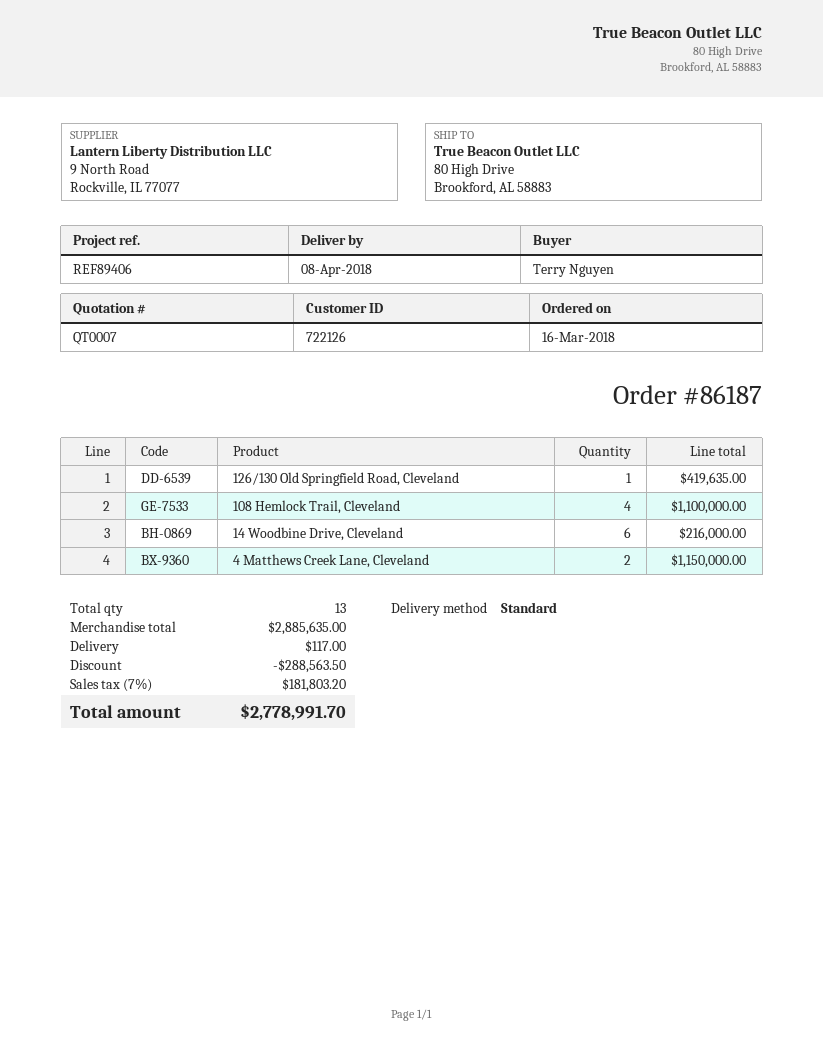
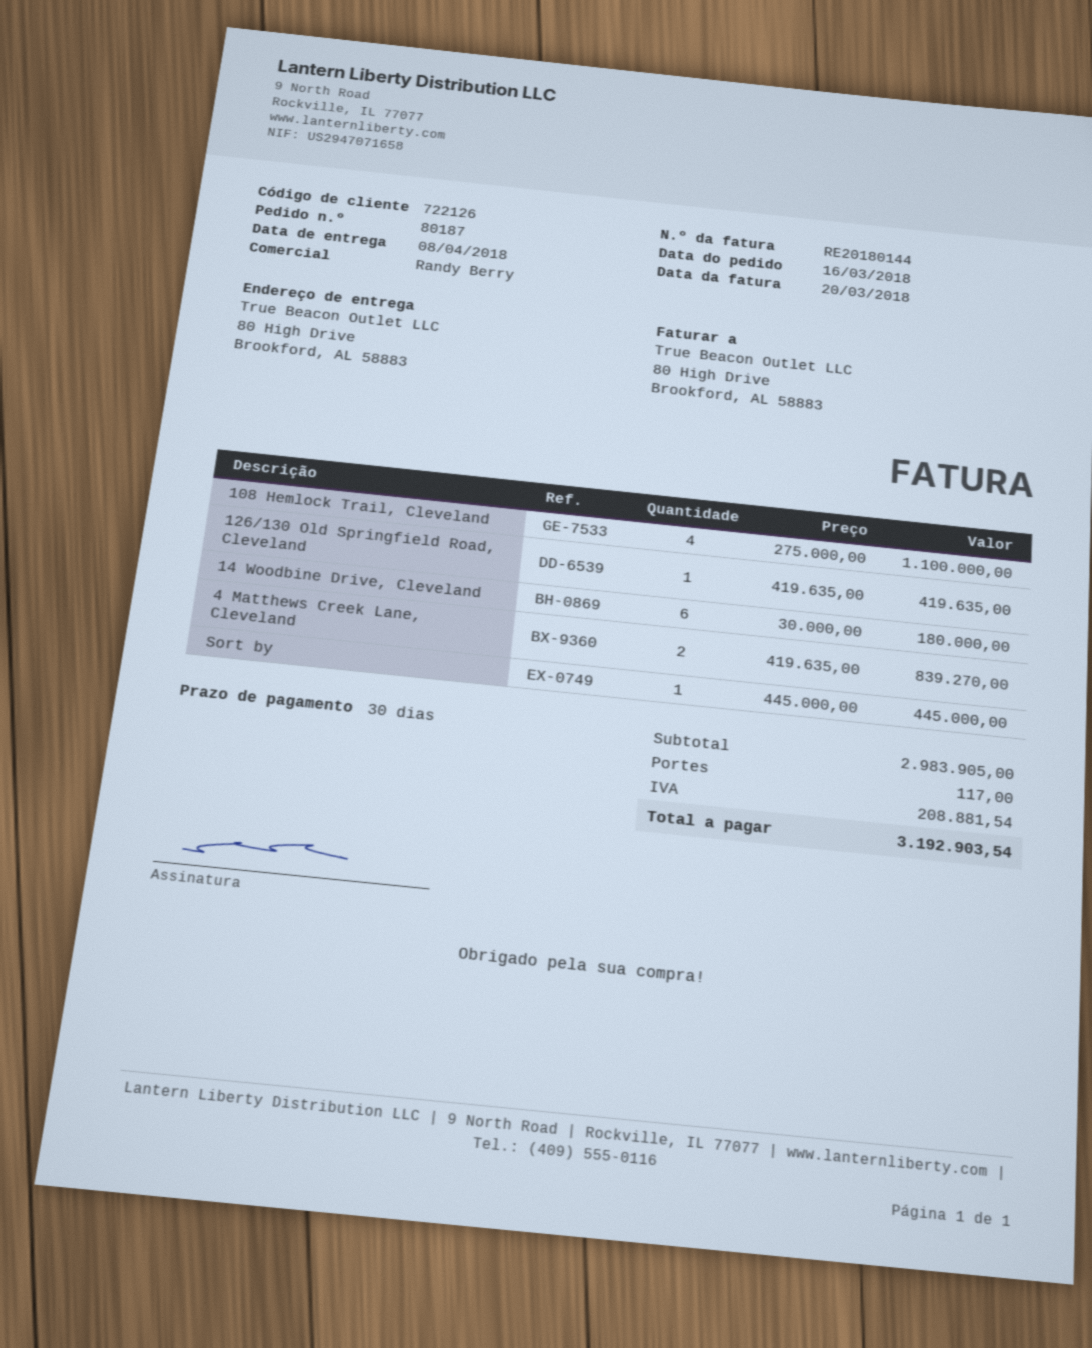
order number: 86187 -> 80187
14 Woodbine Drive, Cleveland: 6 for 216000.00 -> 6 for 180000.00
4 Matthews Creek Lane, Cleveland: 2 for 1150000.00 -> 2 for 839270.00
Sort by: none -> 1 for 445000.00
subtotal: 2885635.00 -> 2983905.00
discount: 288563.50 -> none
tax: 181803.20 -> 208881.54
total: 2778991.70 -> 3192903.54

